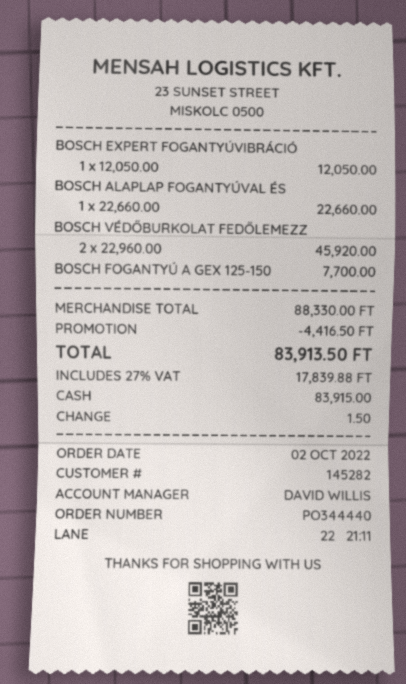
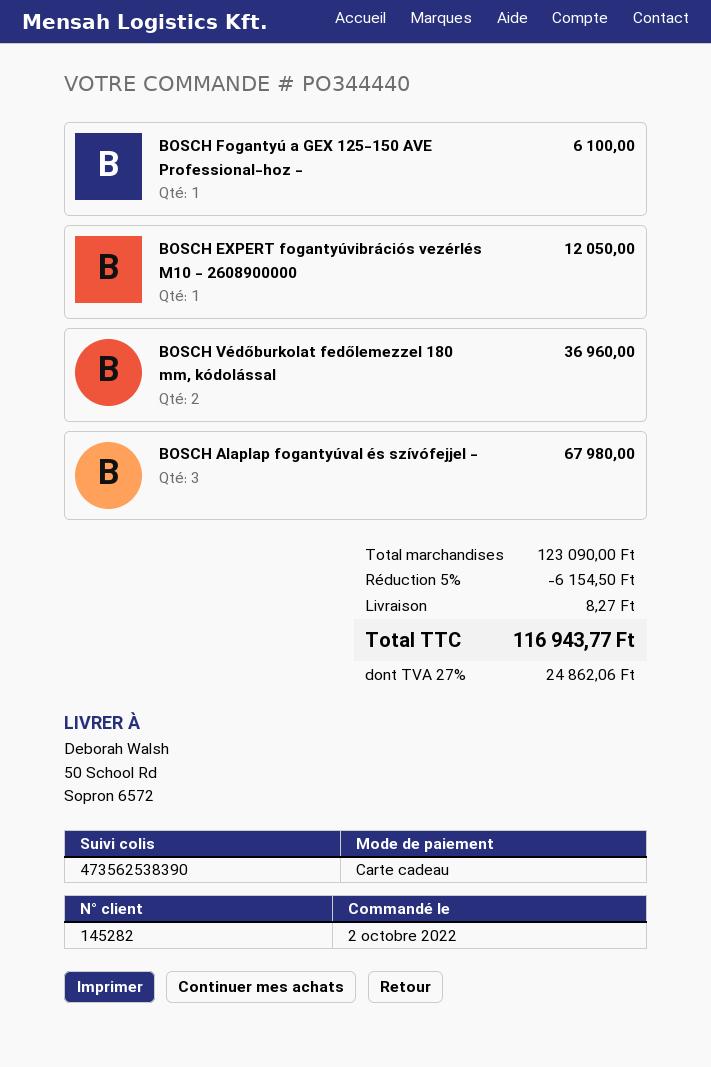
payment method: cash -> gift card
BOSCH ALAPLAP FOGANTYÚVAL ÉS: 1 for 22660.00 -> 3 for 67980.00
BOSCH VÉDŐBURKOLAT FEDŐLEMEZZ: 2 for 45920.00 -> 2 for 36960.00
BOSCH FOGANTYÚ A GEX 125-150: 1 for 7700.00 -> 1 for 6100.00
subtotal: 88330.00 -> 123090.00
discount: 4416.50 -> 6154.50
shipping: none -> 8.27
tax: 27% = 17839.88 -> 27% = 24862.06
total: 83913.50 -> 116943.77

